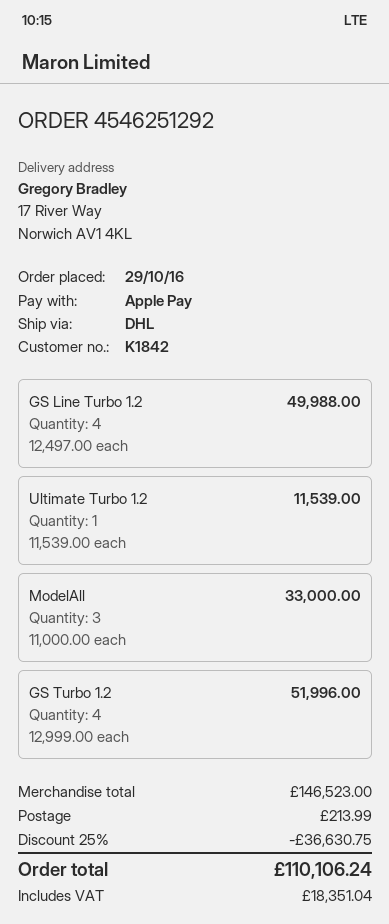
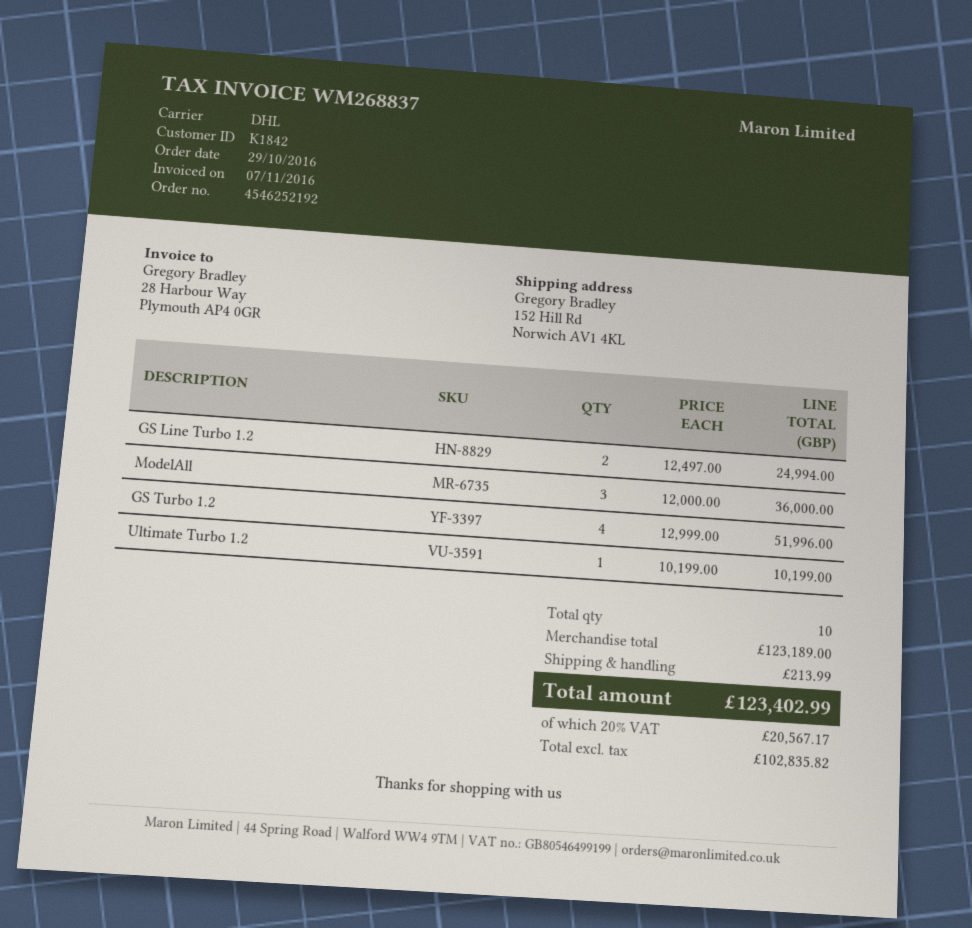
order number: 4546251292 -> 4546252192
ship to: 17 River Way, Norwich AV1 4KL -> 152 Hill Rd, Norwich AV1 4KL
GS Line Turbo 1.2: 4 x 12497.00 = 49988.00 -> 2 x 12497.00 = 24994.00
Ultimate Turbo 1.2: 1 x 11539.00 = 11539.00 -> 1 x 10199.00 = 10199.00
ModelAll: 3 x 11000.00 = 33000.00 -> 3 x 12000.00 = 36000.00
subtotal: 146523.00 -> 123189.00
discount: 25% = 36630.75 -> none
tax: 18351.04 -> 20567.17
total: 110106.24 -> 123402.99

